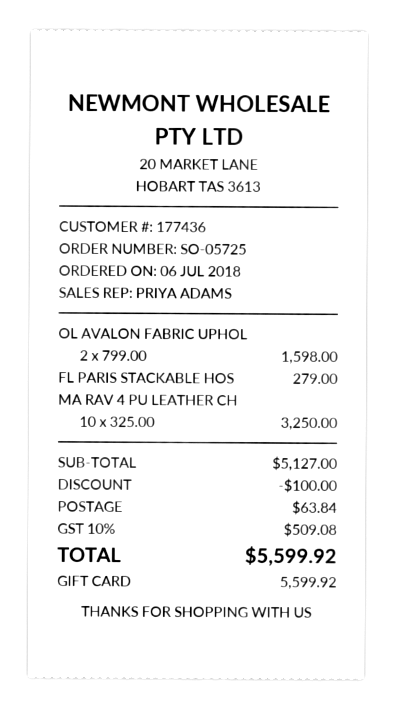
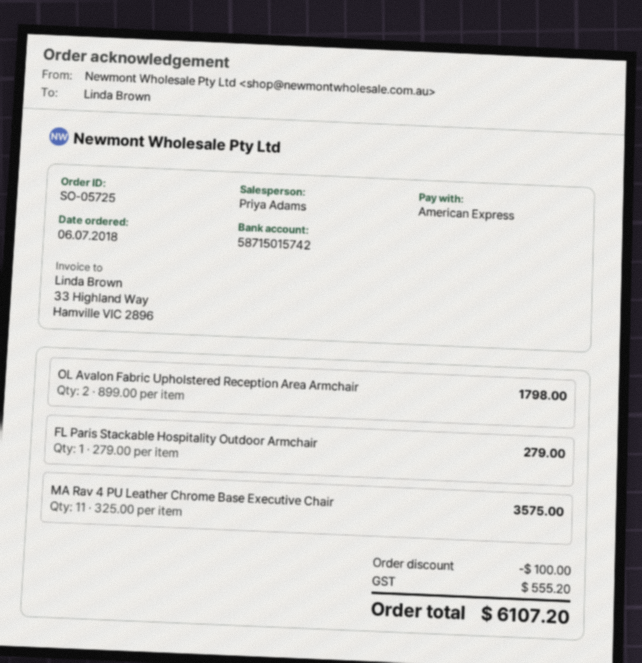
payment method: gift card -> American Express
OL AVALON FABRIC UPHOL: 2 x 799.00 = 1598.00 -> 2 x 899.00 = 1798.00
MA RAV 4 PU LEATHER CH: 10 x 325.00 = 3250.00 -> 11 x 325.00 = 3575.00
shipping: 63.84 -> none
tax: 509.08 -> 555.20
total: 5599.92 -> 6107.20

